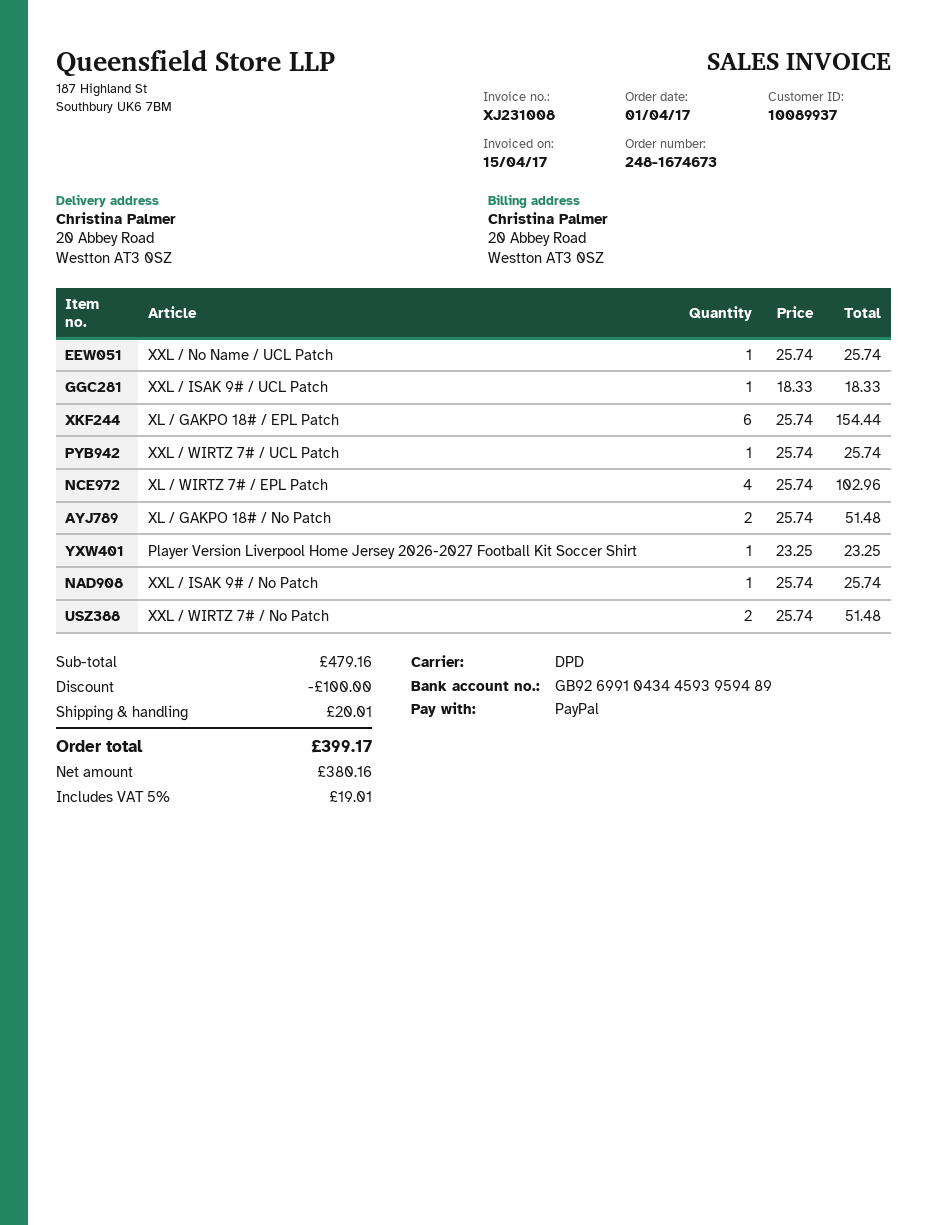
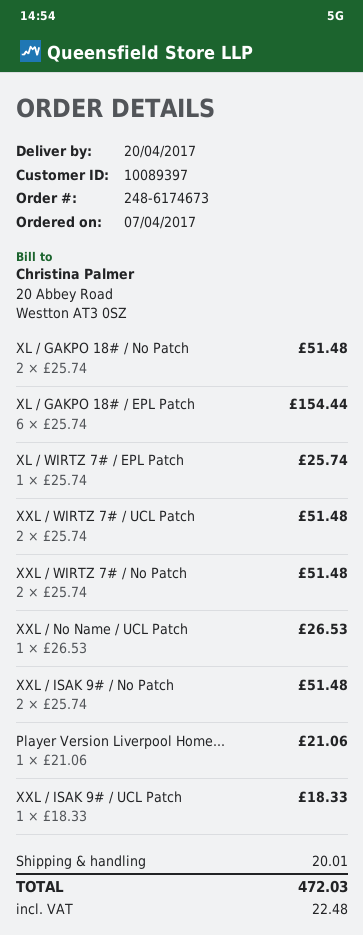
order number: 248-1674673 -> 248-6174673
order date: 2017-04-01 -> 2017-04-07
customer number: 10089937 -> 10089397
XXL / No Name / UCL Patch: 1 x 25.74 = 25.74 -> 1 x 26.53 = 26.53
XXL / WIRTZ 7# / UCL Patch: 1 x 25.74 = 25.74 -> 2 x 25.74 = 51.48
XL / WIRTZ 7# / EPL Patch: 4 x 25.74 = 102.96 -> 1 x 25.74 = 25.74
Player Version Liverpool Home Jersey 2026-2027 Football Kit Soccer Shirt: 1 x 23.25 = 23.25 -> 1 x 21.06 = 21.06
XXL / ISAK 9# / No Patch: 1 x 25.74 = 25.74 -> 2 x 25.74 = 51.48
discount: 100.00 -> none
tax: 19.01 -> 22.48
total: 399.17 -> 472.03

